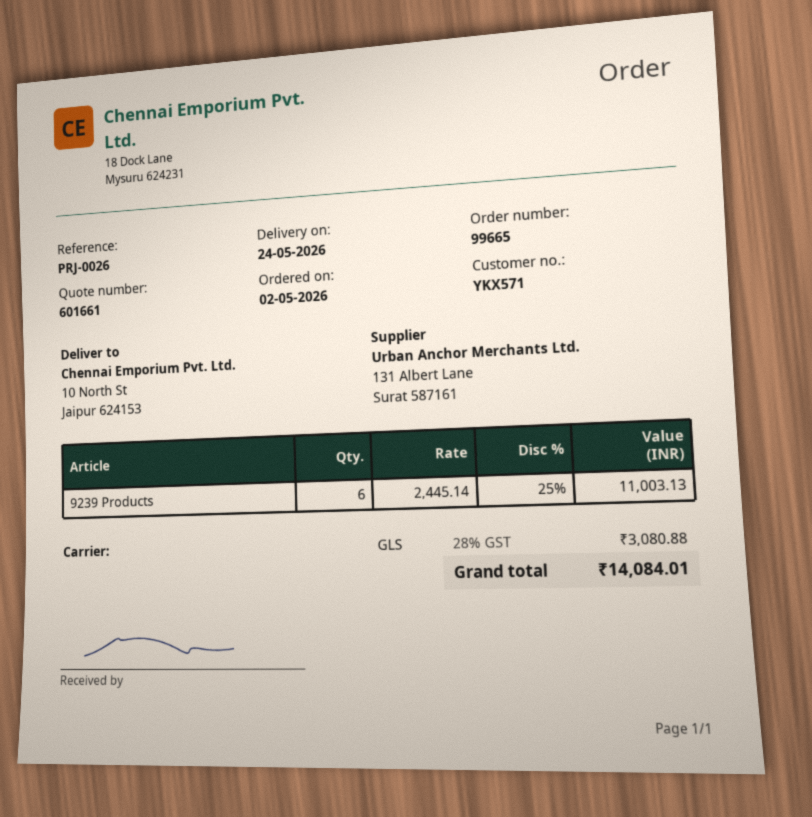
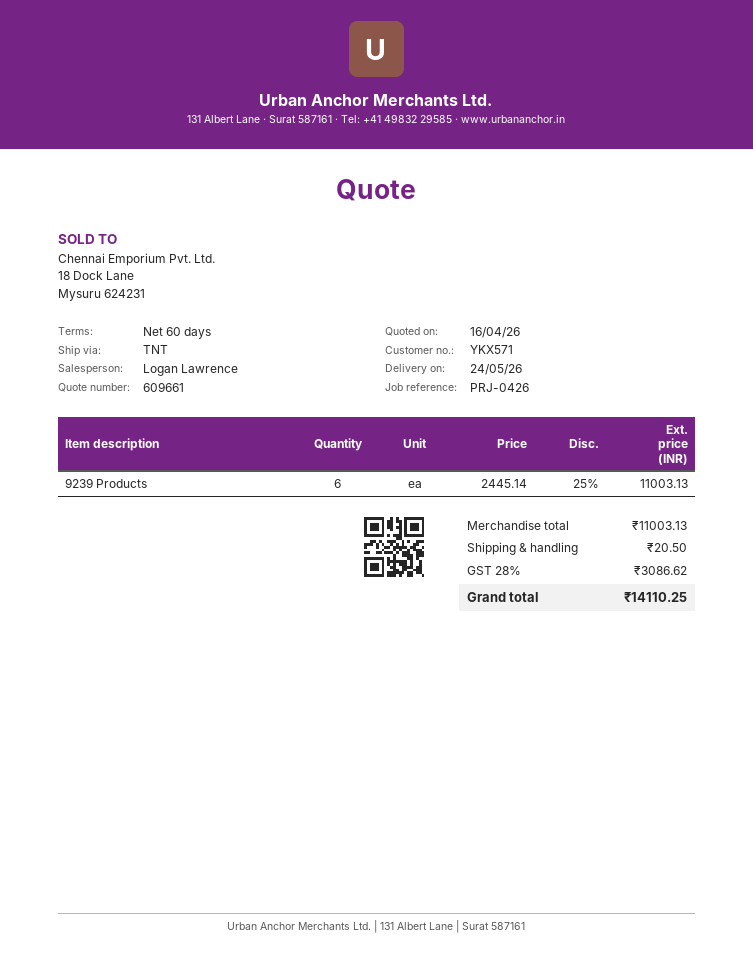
quote number: 601661 -> 609661
reference: PRJ-0026 -> PRJ-0426
shipping method: GLS -> TNT
shipping: none -> 20.50
tax: 28% = 3080.88 -> 28% = 3086.62
total: 14084.01 -> 14110.25

